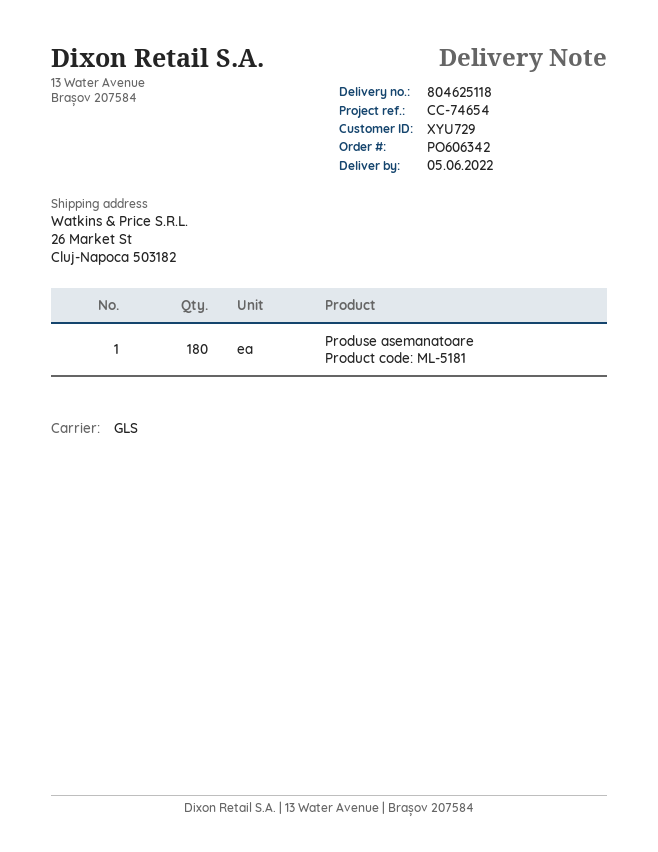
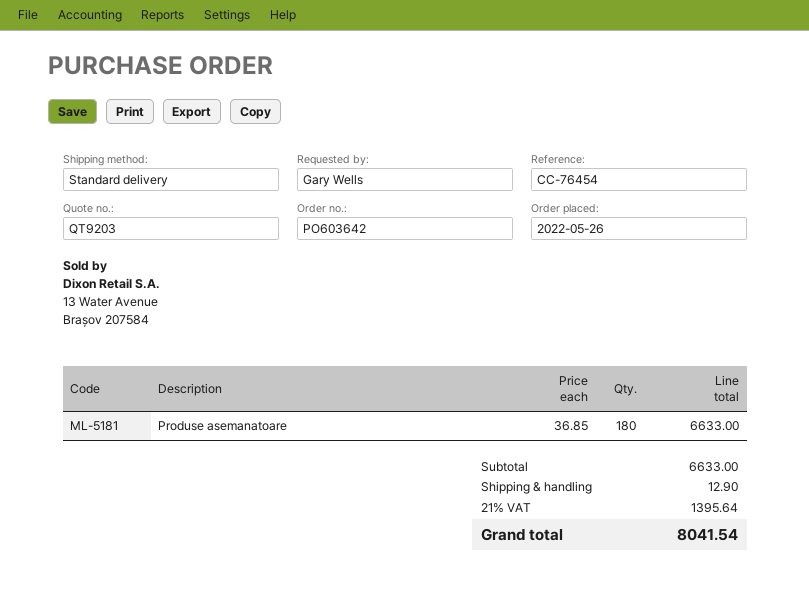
order number: PO606342 -> PO603642
reference: CC-74654 -> CC-76454
shipping method: GLS -> standard

